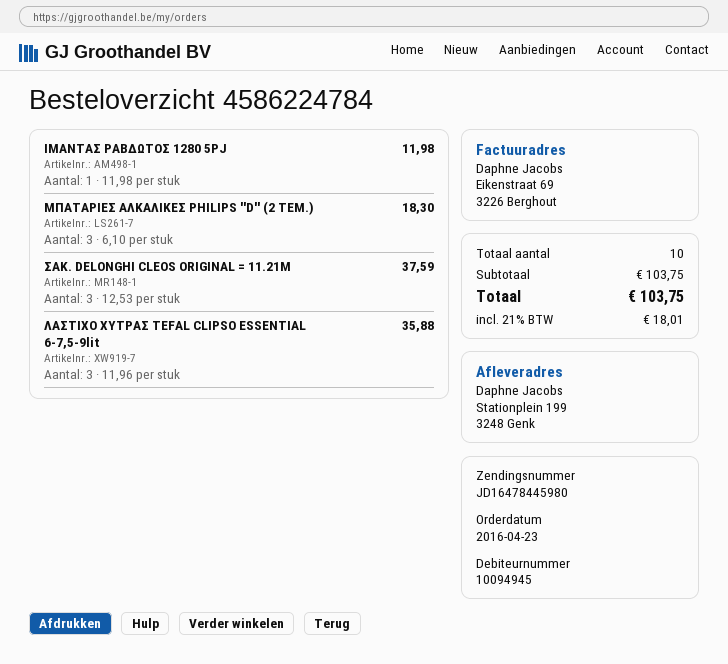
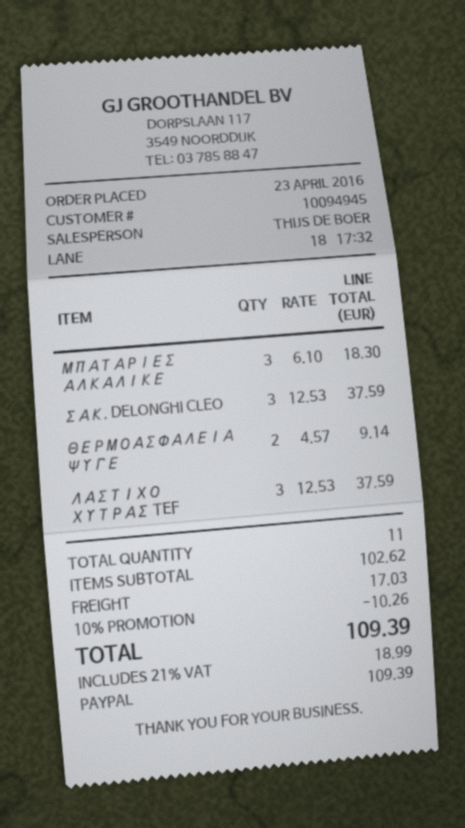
ΙΜΑΝΤΑΣ ΡΑΒΔΩΤΟΣ 1280 5PJ: 1 x 11.98 = 11.98 -> none
ΛΑΣΤΙΧΟ ΧΥΤΡΑΣ TEFAL CLIPSO ESSENTIAL 6-7,5-9lit: 3 x 11.96 = 35.88 -> 3 x 12.53 = 37.59
ΘΕΡΜΟΑΣΦΑΛΕΙΑ ΨΥΓΕ: none -> 2 x 4.57 = 9.14
total quantity: 10 -> 11
subtotal: 103.75 -> 102.62
discount: none -> 10% = 10.26
shipping: none -> 17.03
tax: 21% = 18.01 -> 21% = 18.99
total: 103.75 -> 109.39

